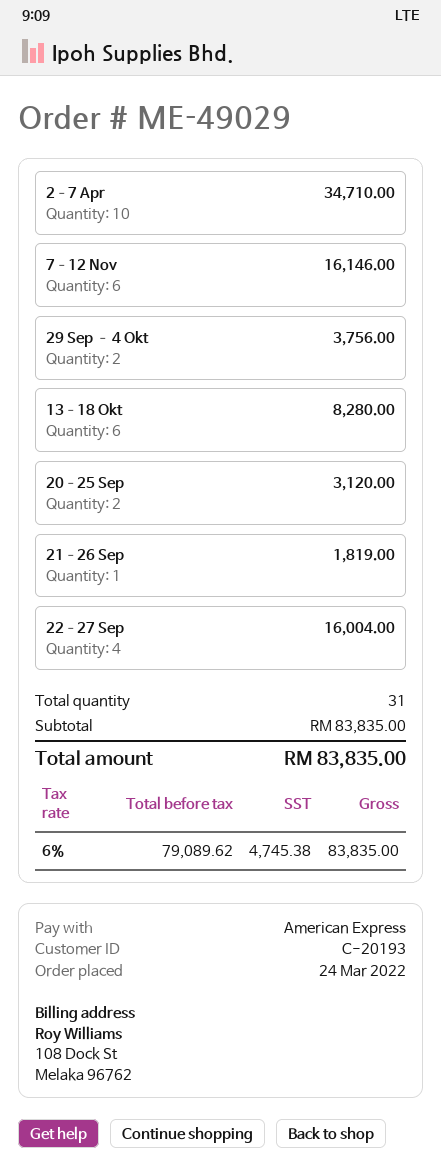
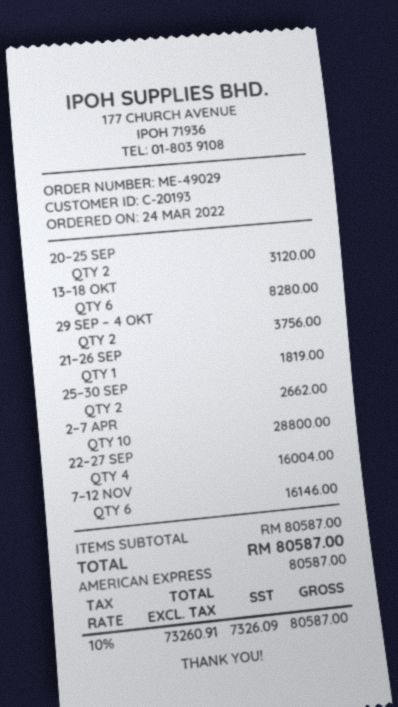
2–7 Apr: 10 for 34710.00 -> 10 for 28800.00
25–30 SEP: none -> 2 for 2662.00
subtotal: 83835.00 -> 80587.00
net: 79089.62 -> 73260.91
tax: 6% = 4745.38 -> 10% = 7326.09
total: 83835.00 -> 80587.00

